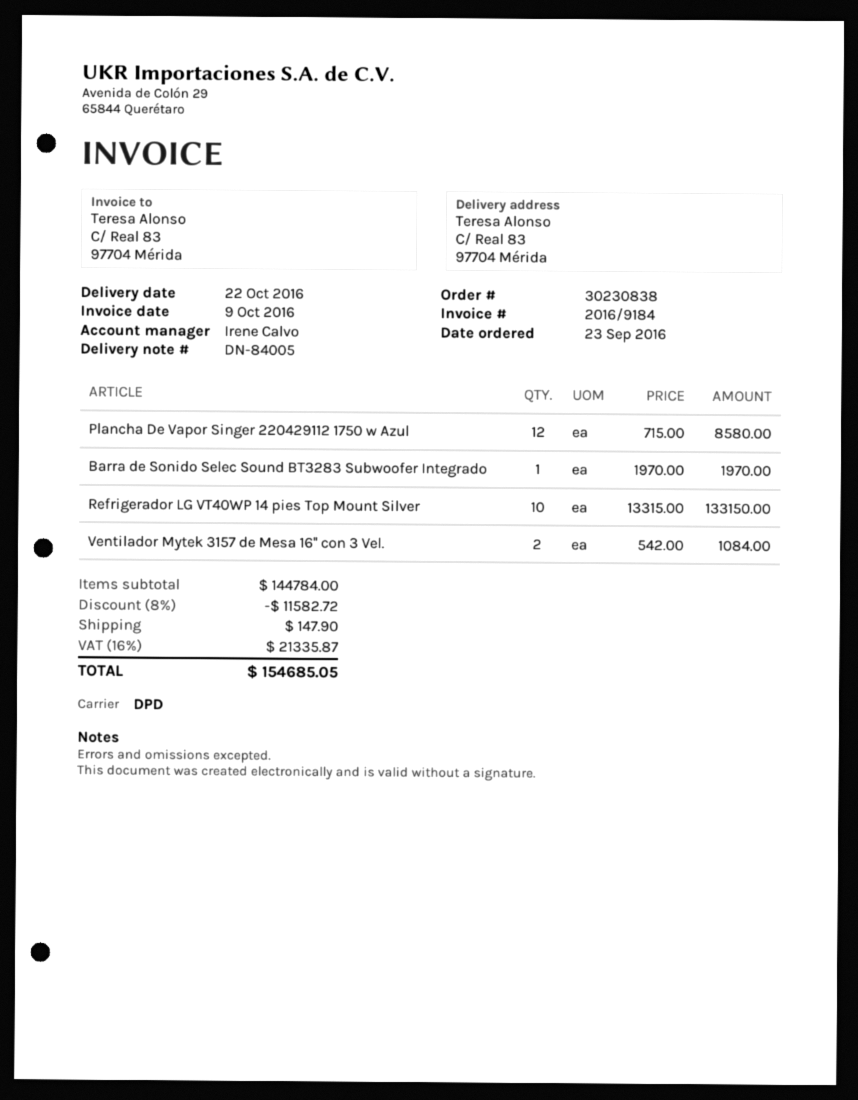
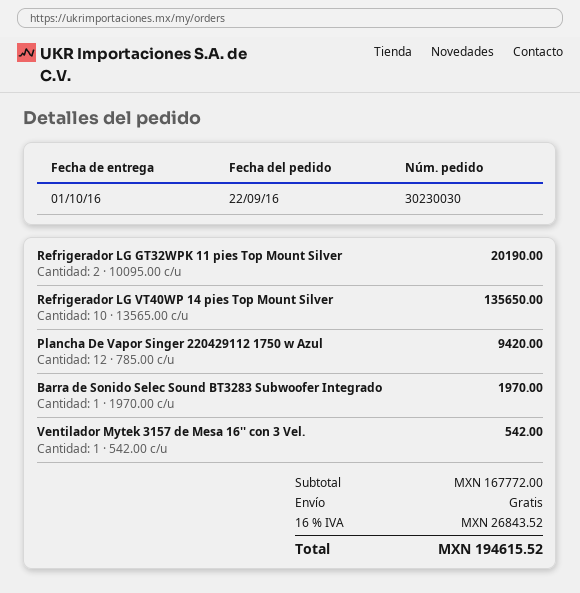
order number: 30230838 -> 30230030
order date: 2016-09-23 -> 2016-09-22
delivery date: 2016-10-22 -> 2016-10-01
Plancha De Vapor Singer 220429112 1750 w Azul: 12 x 715.00 = 8580.00 -> 12 x 785.00 = 9420.00
Refrigerador LG VT40WP 14 pies Top Mount Silver: 10 x 13315.00 = 133150.00 -> 10 x 13565.00 = 135650.00
Ventilador Mytek 3157 de Mesa 16'' con 3 Vel.: 2 x 542.00 = 1084.00 -> 1 x 542.00 = 542.00
Refrigerador LG GT32WPK 11 pies Top Mount Silver: none -> 2 x 10095.00 = 20190.00
subtotal: 144784.00 -> 167772.00
discount: 8% = 11582.72 -> none
shipping: 147.90 -> 0.00
tax: 16% = 21335.87 -> 16% = 26843.52
total: 154685.05 -> 194615.52

